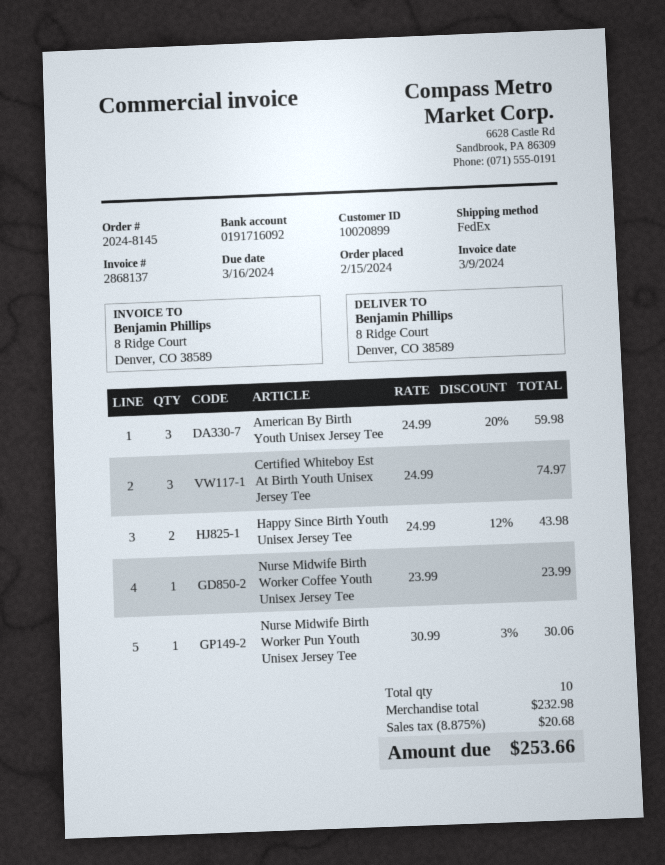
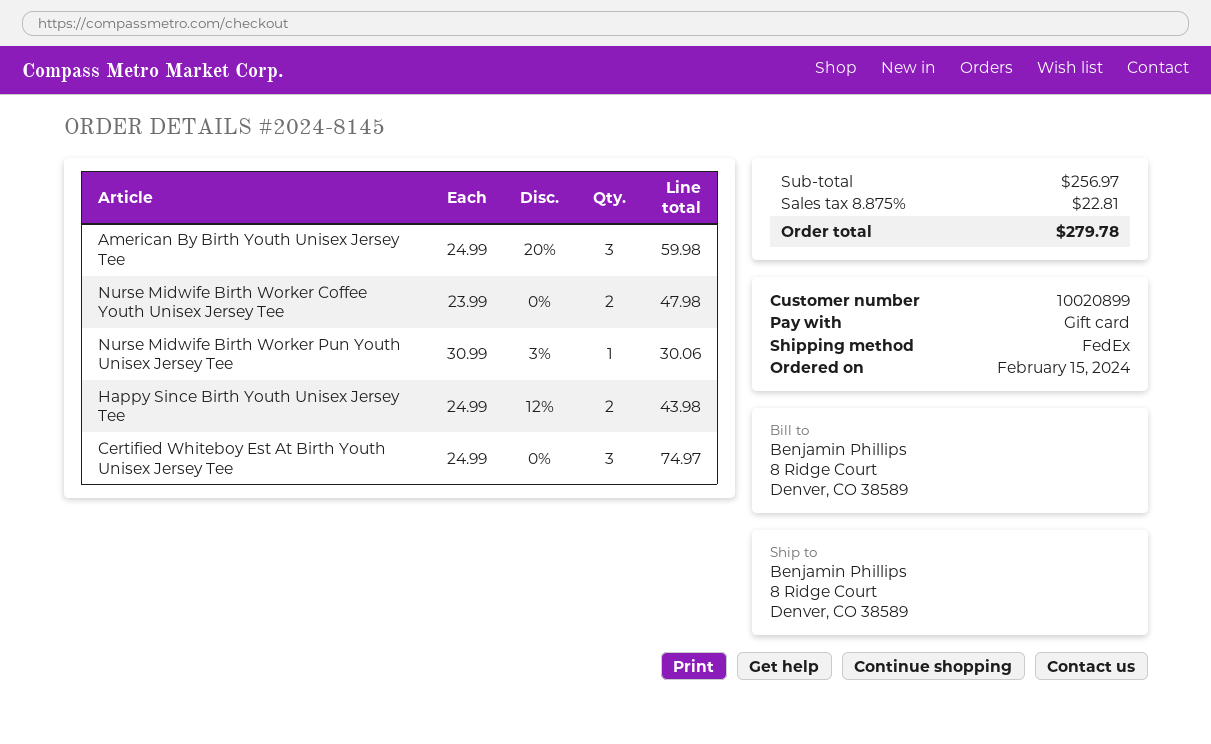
Nurse Midwife Birth Worker Coffee Youth Unisex Jersey Tee: 1 x 23.99 = 23.99 -> 2 x 23.99 = 47.98
subtotal: 232.98 -> 256.97
tax: 8.875% = 20.68 -> 8.875% = 22.81
total: 253.66 -> 279.78

